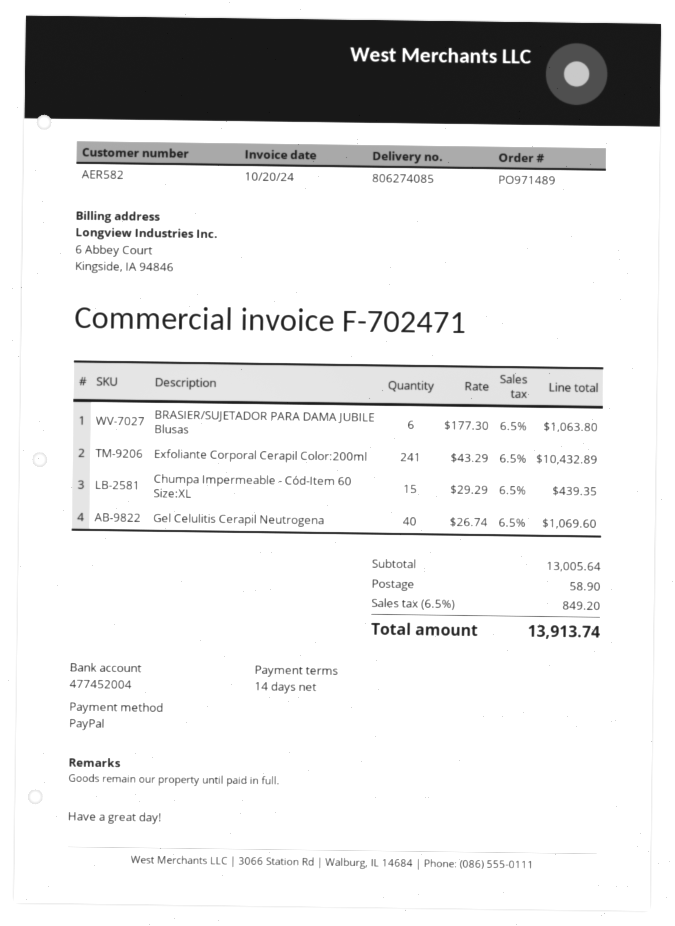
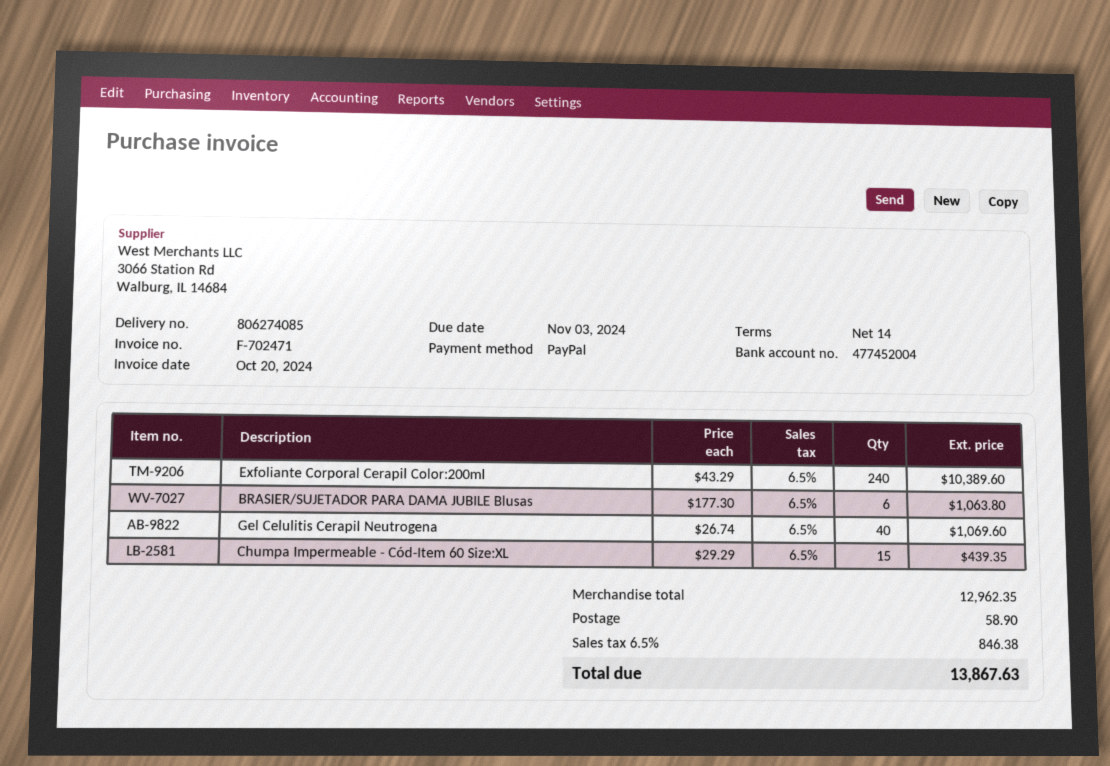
Exfoliante Corporal Cerapil Color:200ml: 241 x 43.29 = 10432.89 -> 240 x 43.29 = 10389.60
subtotal: 13005.64 -> 12962.35
tax: 6.5% = 849.20 -> 6.5% = 846.38
total: 13913.74 -> 13867.63

